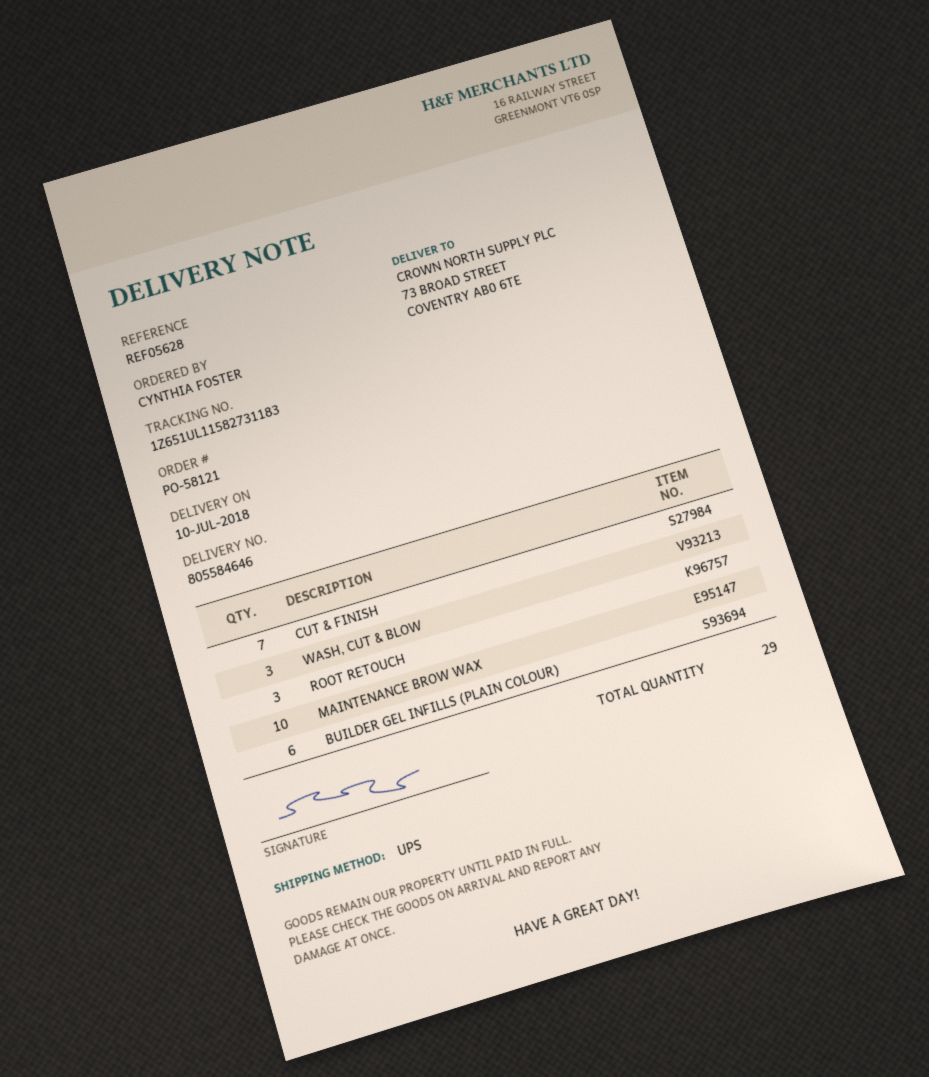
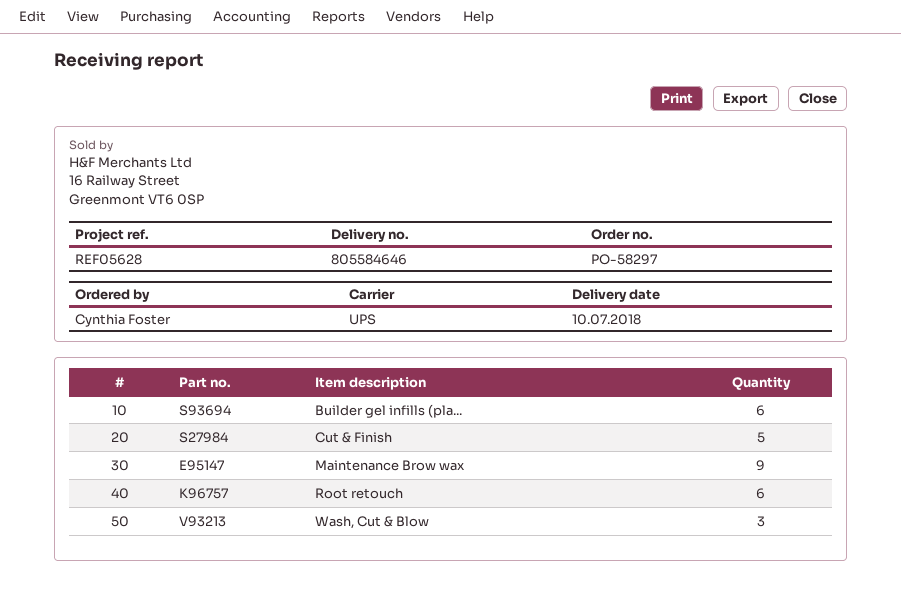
order number: PO-58121 -> PO-58297
CUT & FINISH: 7 -> 5
ROOT RETOUCH: 3 -> 6
MAINTENANCE BROW WAX: 10 -> 9

